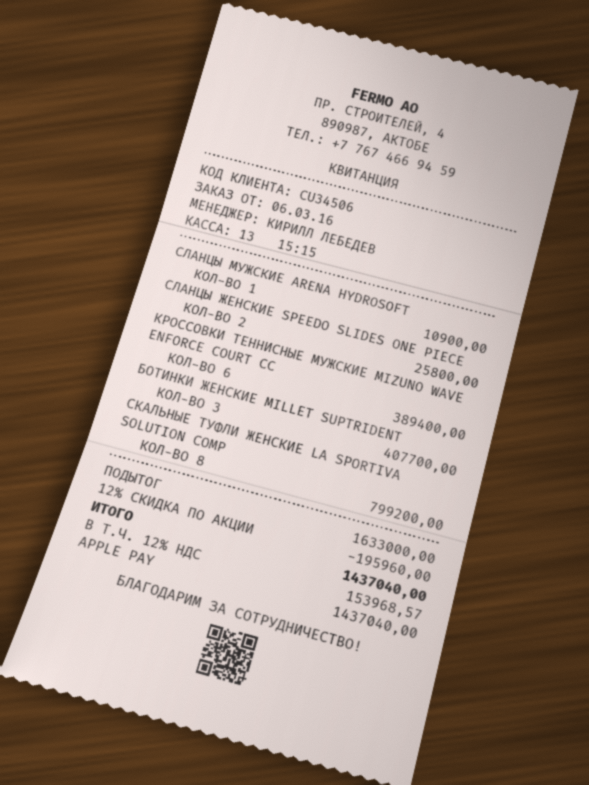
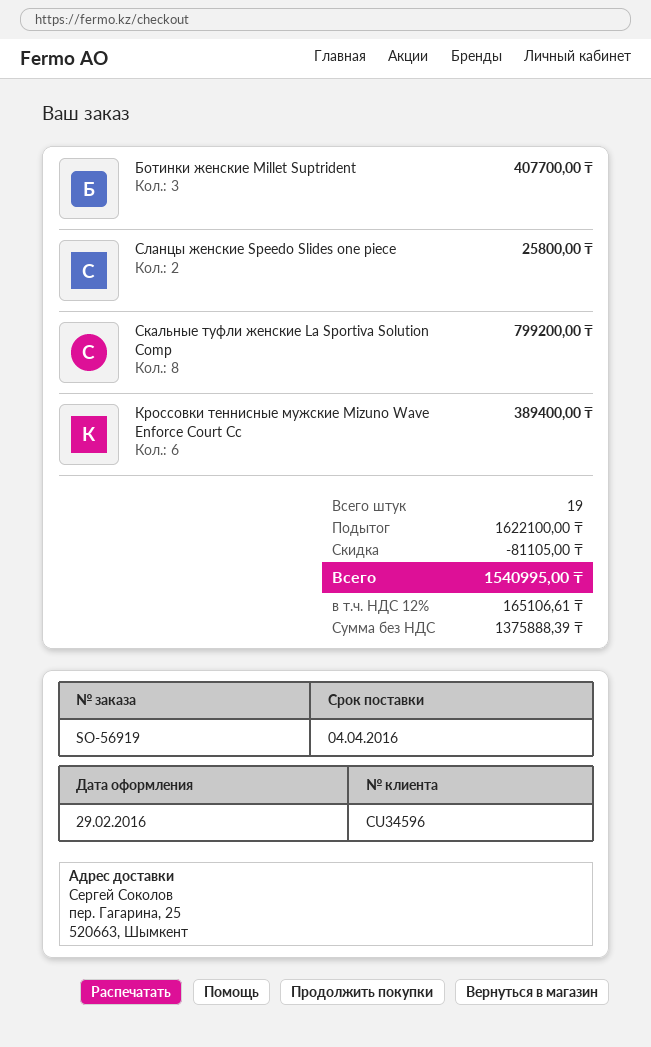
order date: 2016-03-06 -> 2016-02-29
customer number: CU34506 -> CU34596
СЛАНЦЫ МУЖСКИЕ ARENA HYDROSOFT: 1 for 10900.00 -> none
subtotal: 1633000.00 -> 1622100.00
discount: 195960.00 -> 81105.00
tax: 12% = 153968.57 -> 12% = 165106.61
total: 1437040.00 -> 1540995.00

